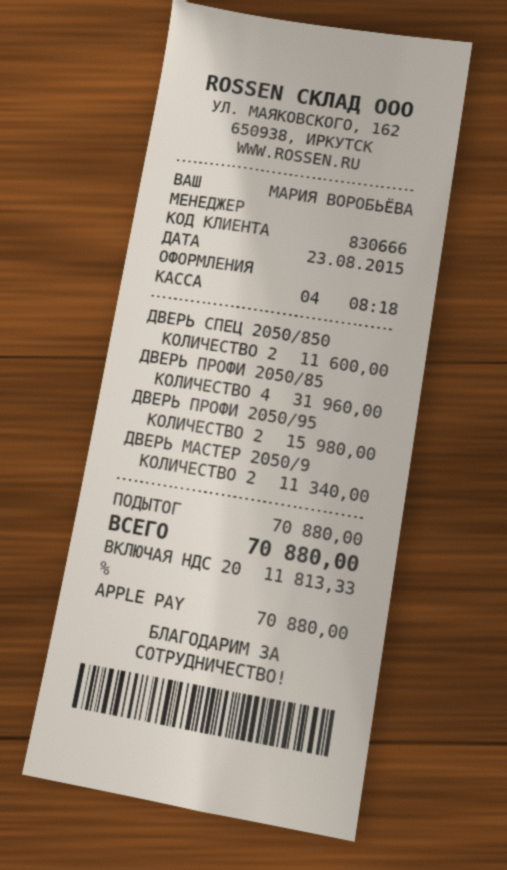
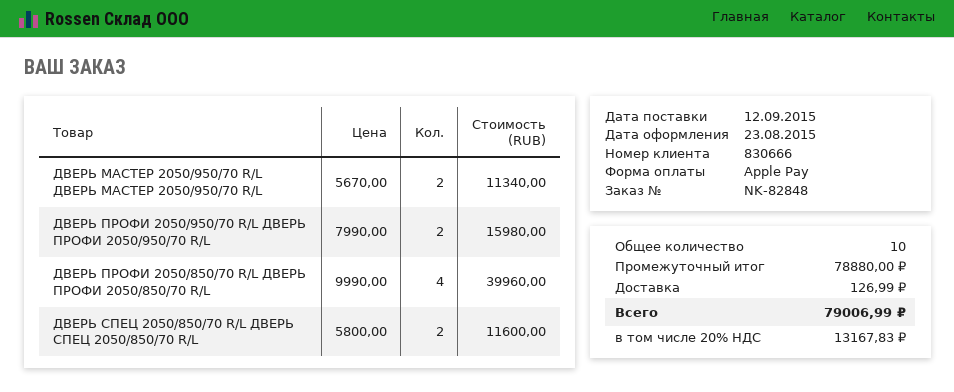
ДВЕРЬ ПРОФИ 2050/85: 4 for 31960.00 -> 4 for 39960.00
subtotal: 70880.00 -> 78880.00
shipping: none -> 126.99
tax: 20% = 11813.33 -> 20% = 13167.83
total: 70880.00 -> 79006.99

